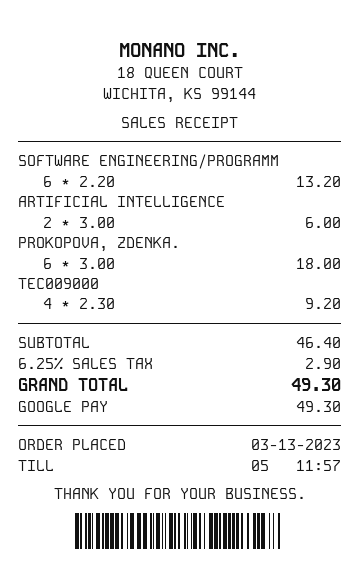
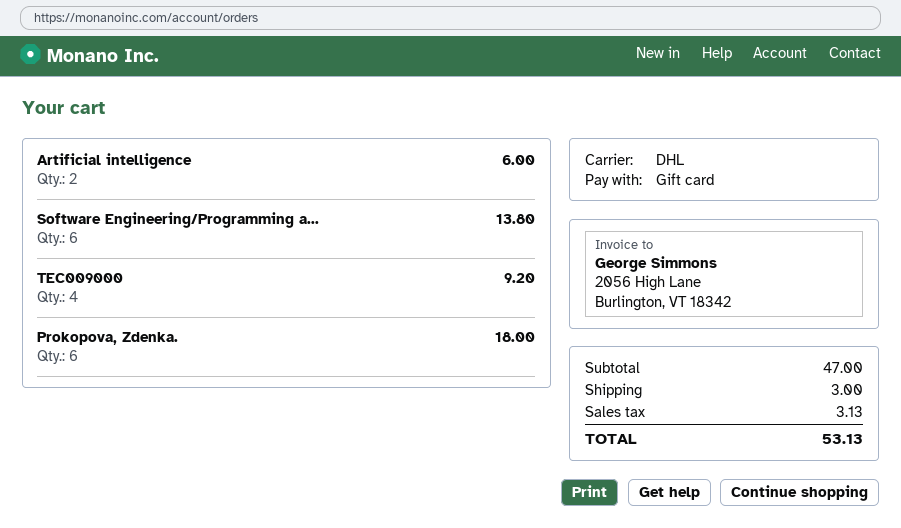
payment method: Google Pay -> gift card
SOFTWARE ENGINEERING/PROGRAMM: 6 for 13.20 -> 6 for 13.80
subtotal: 46.40 -> 47.00
shipping: none -> 3.00
tax: 2.90 -> 3.13
total: 49.30 -> 53.13

